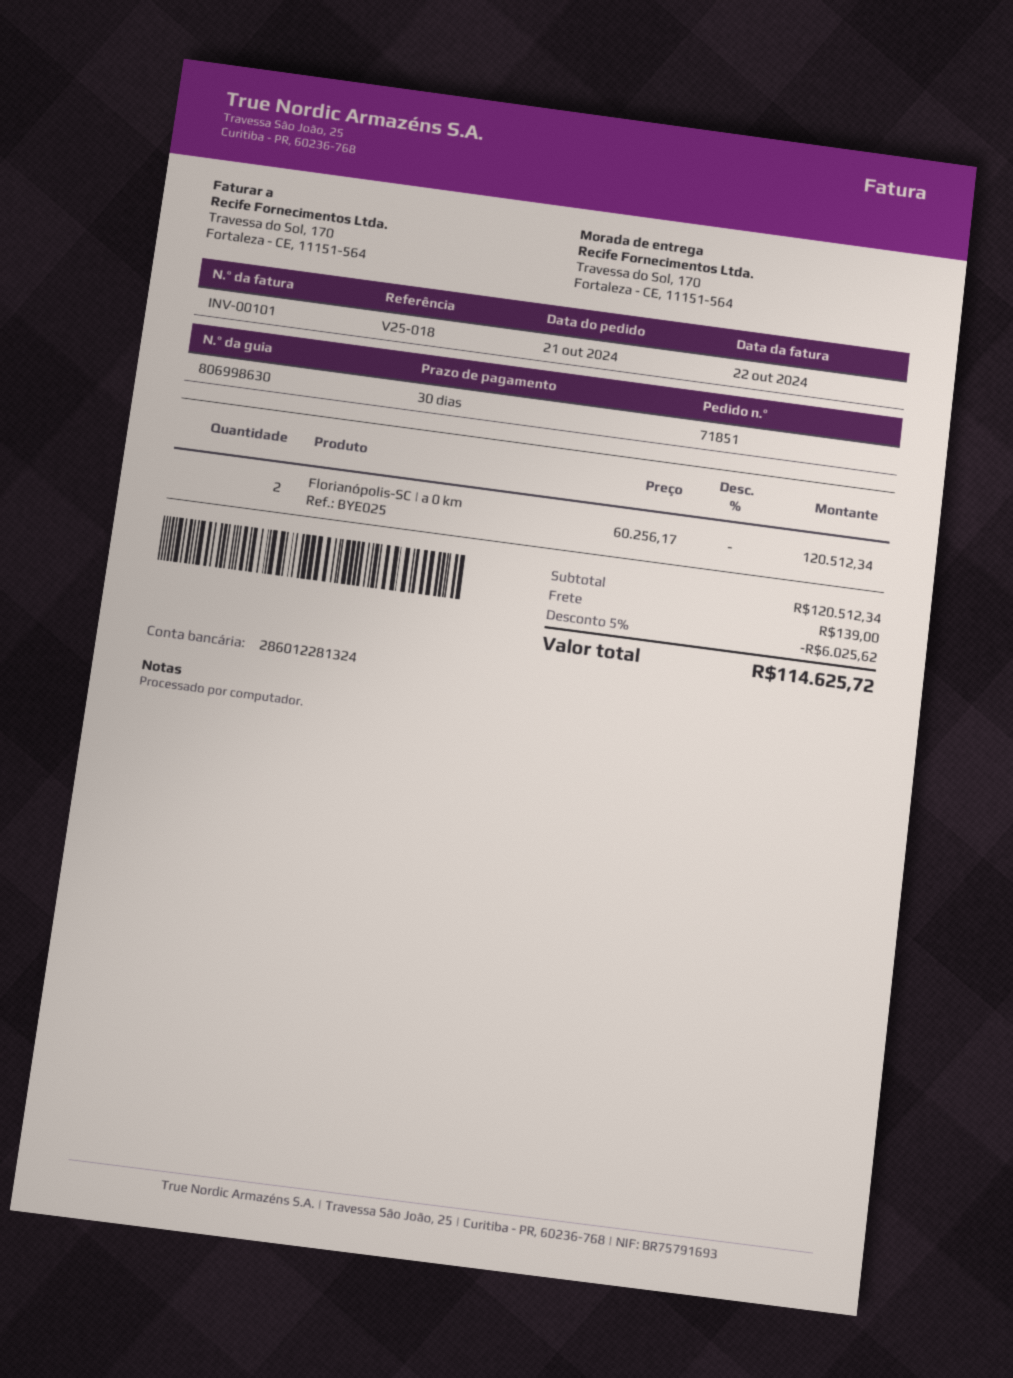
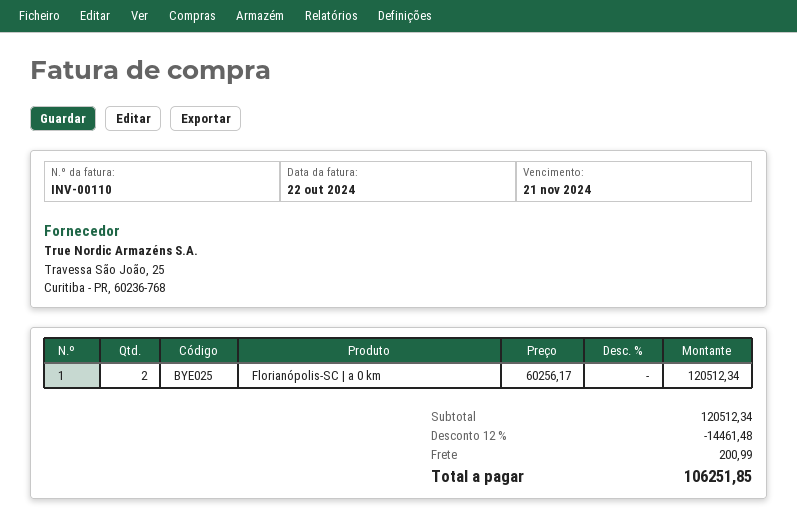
invoice number: INV-00101 -> INV-00110
discount: 5% = 6025.62 -> 12% = 14461.48
shipping: 139.00 -> 200.99
total: 114625.72 -> 106251.85

